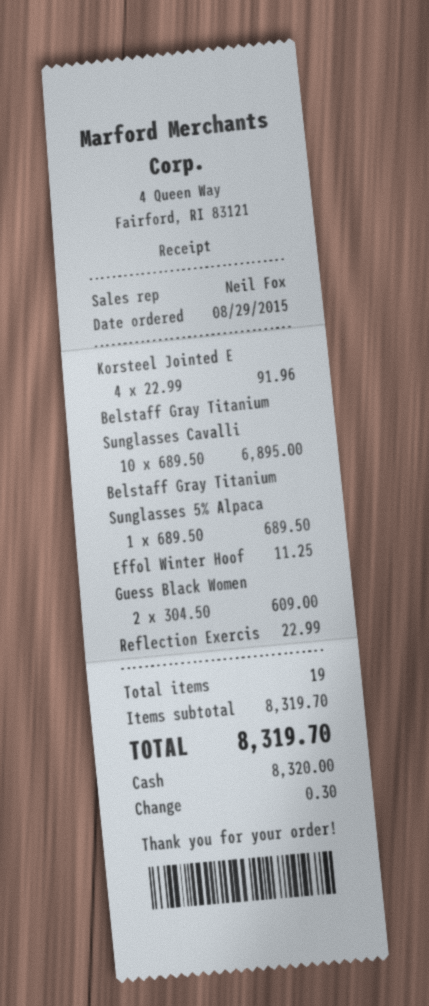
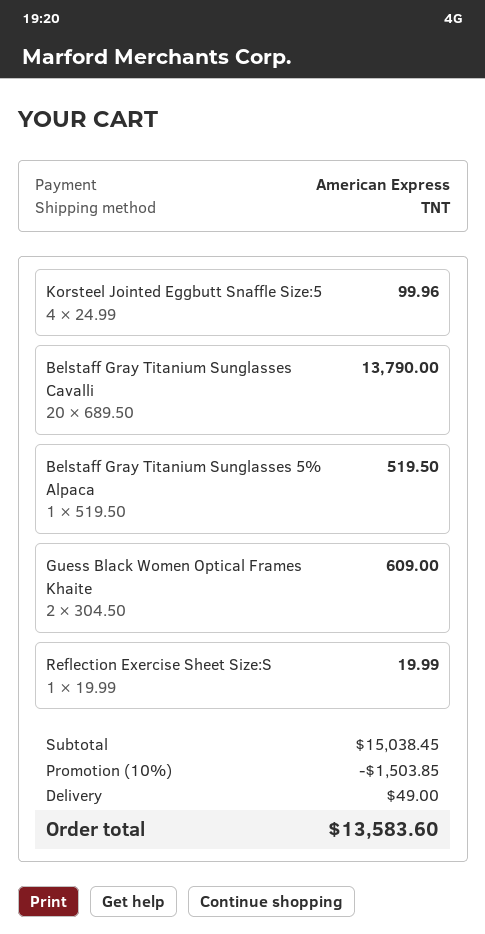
payment method: cash -> American Express
Korsteel Jointed E: 4 x 22.99 = 91.96 -> 4 x 24.99 = 99.96
Belstaff Gray Titanium Sunglasses Cavalli: 10 x 689.50 = 6895.00 -> 20 x 689.50 = 13790.00
Belstaff Gray Titanium Sunglasses 5% Alpaca: 1 x 689.50 = 689.50 -> 1 x 519.50 = 519.50
Effol Winter Hoof: 1 x 11.25 = 11.25 -> none
Reflection Exercis: 1 x 22.99 = 22.99 -> 1 x 19.99 = 19.99
subtotal: 8319.70 -> 15038.45
discount: none -> 10% = 1503.85
shipping: none -> 49.00
total: 8319.70 -> 13583.60

